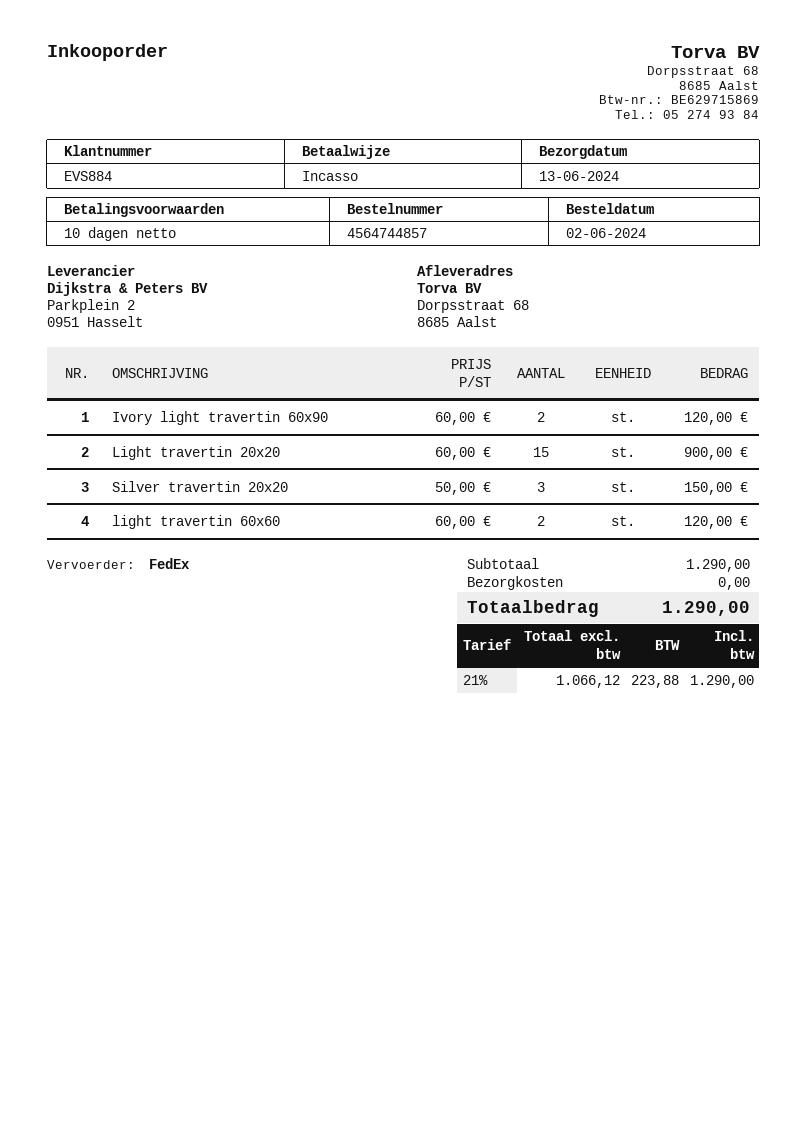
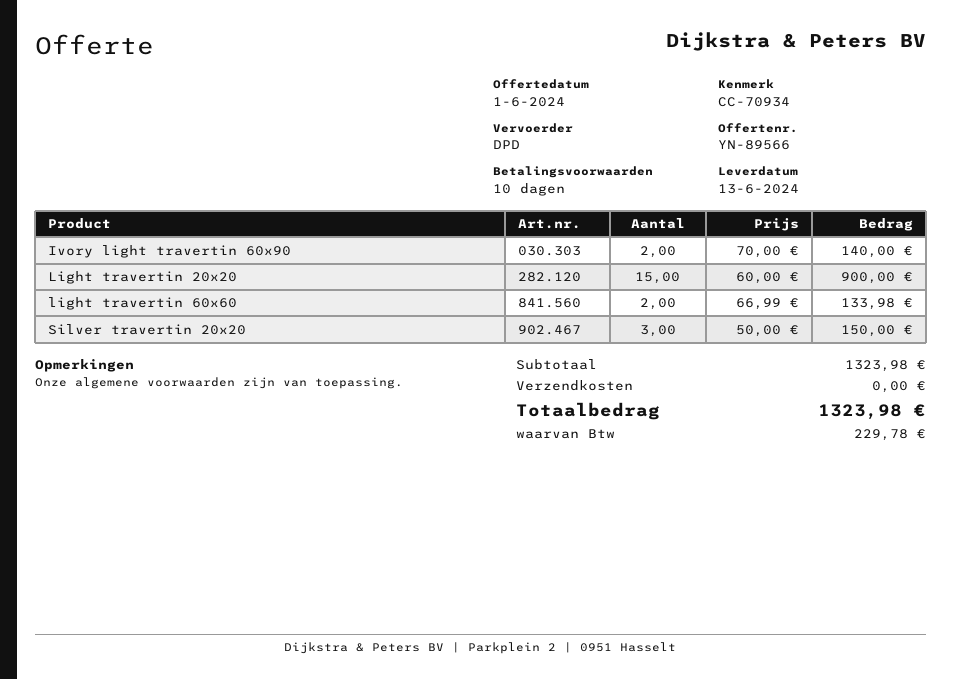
shipping method: FedEx -> DPD
Ivory light travertin 60x90: 2 x 60.00 = 120.00 -> 2 x 70.00 = 140.00
light travertin 60x60: 2 x 60.00 = 120.00 -> 2 x 66.99 = 133.98
subtotal: 1290.00 -> 1323.98
tax: 223.88 -> 229.78
total: 1290.00 -> 1323.98

